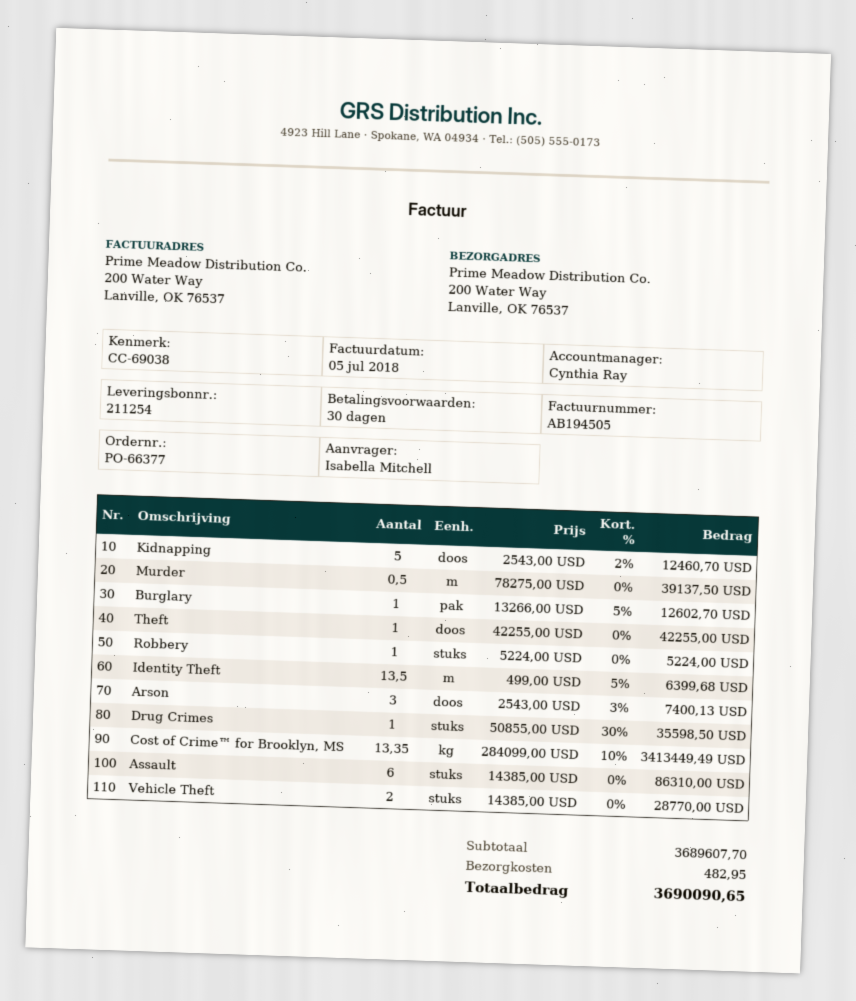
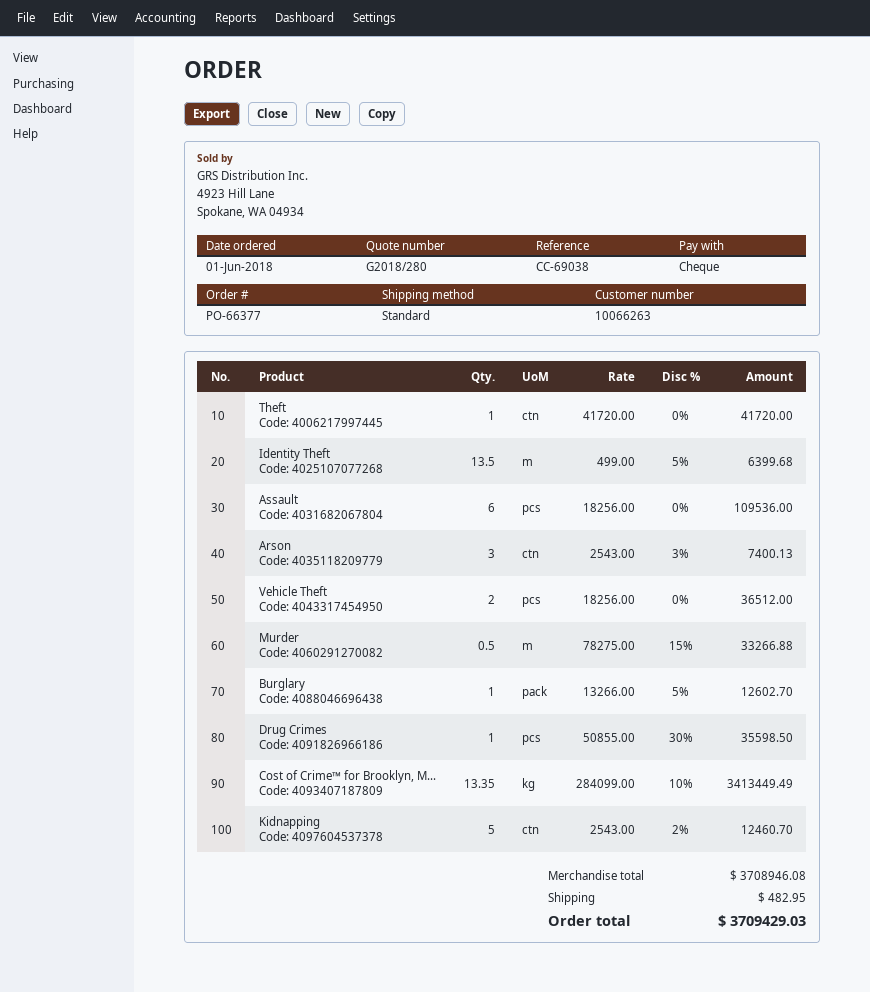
Murder: 0.5 x 78275.00 = 39137.50 -> 0.5 x 78275.00 - 15% = 33266.88
Theft: 1 x 42255.00 = 42255.00 -> 1 x 41720.00 = 41720.00
Robbery: 1 x 5224.00 = 5224.00 -> none
Assault: 6 x 14385.00 = 86310.00 -> 6 x 18256.00 = 109536.00
Vehicle Theft: 2 x 14385.00 = 28770.00 -> 2 x 18256.00 = 36512.00
subtotal: 3689607.70 -> 3708946.08
total: 3690090.65 -> 3709429.03

